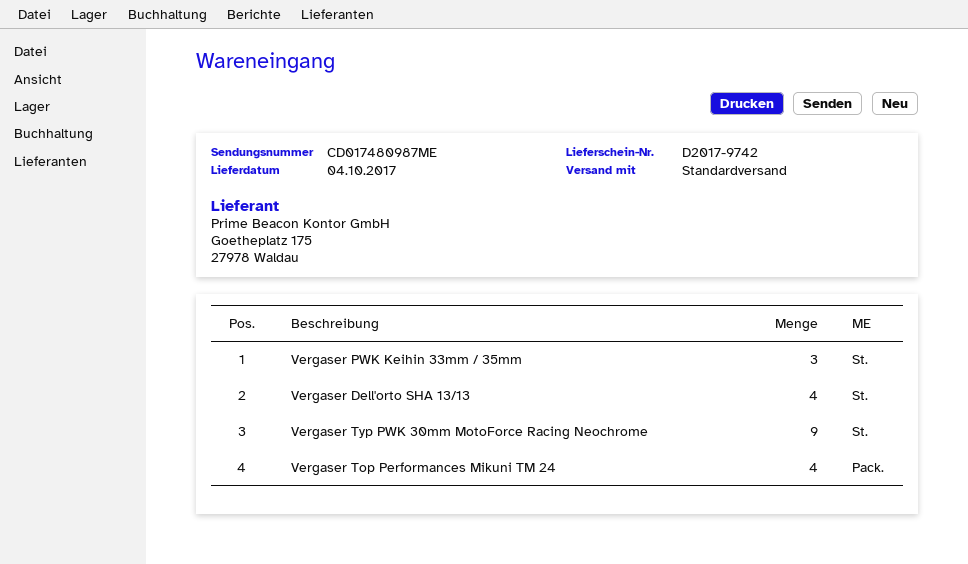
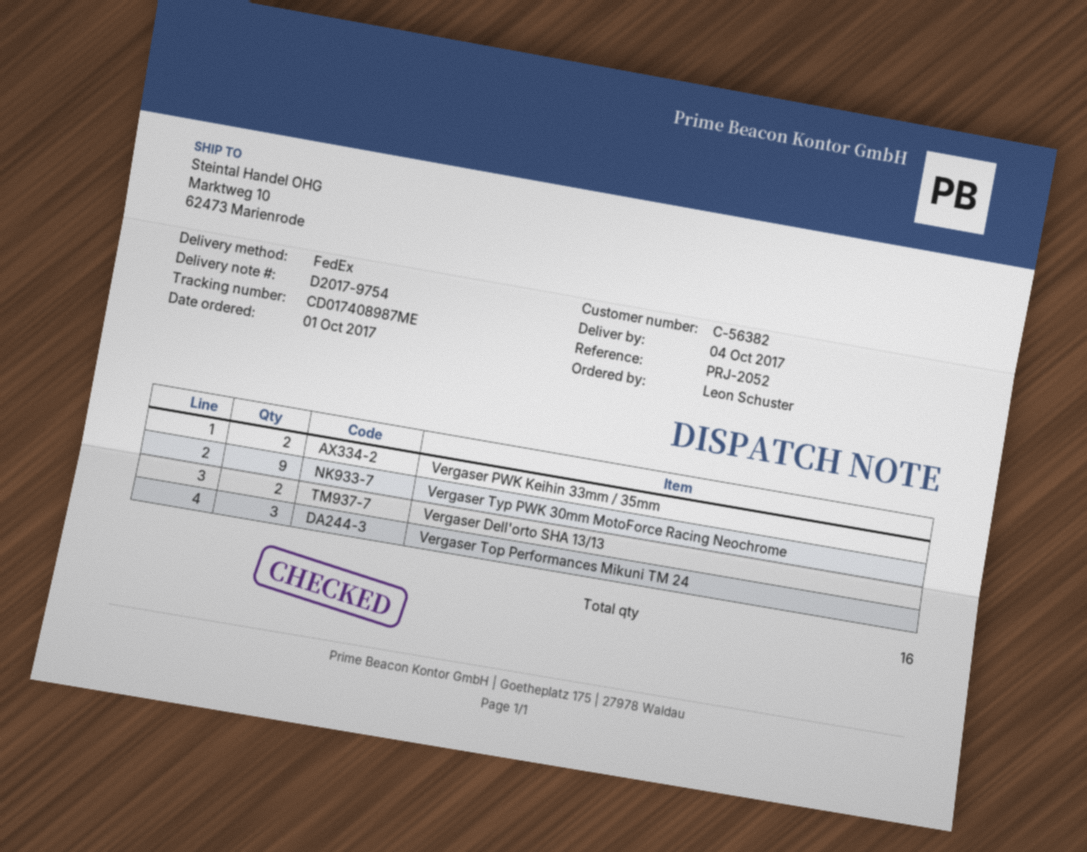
delivery note number: D2017-9742 -> D2017-9754
shipping method: standard -> FedEx
tracking number: CD017480987ME -> CD017408987ME
Vergaser PWK Keihin 33mm / 35mm: 3 -> 2
Vergaser Dell'orto SHA 13/13: 4 -> 2
Vergaser Top Performances Mikuni TM 24: 4 -> 3

